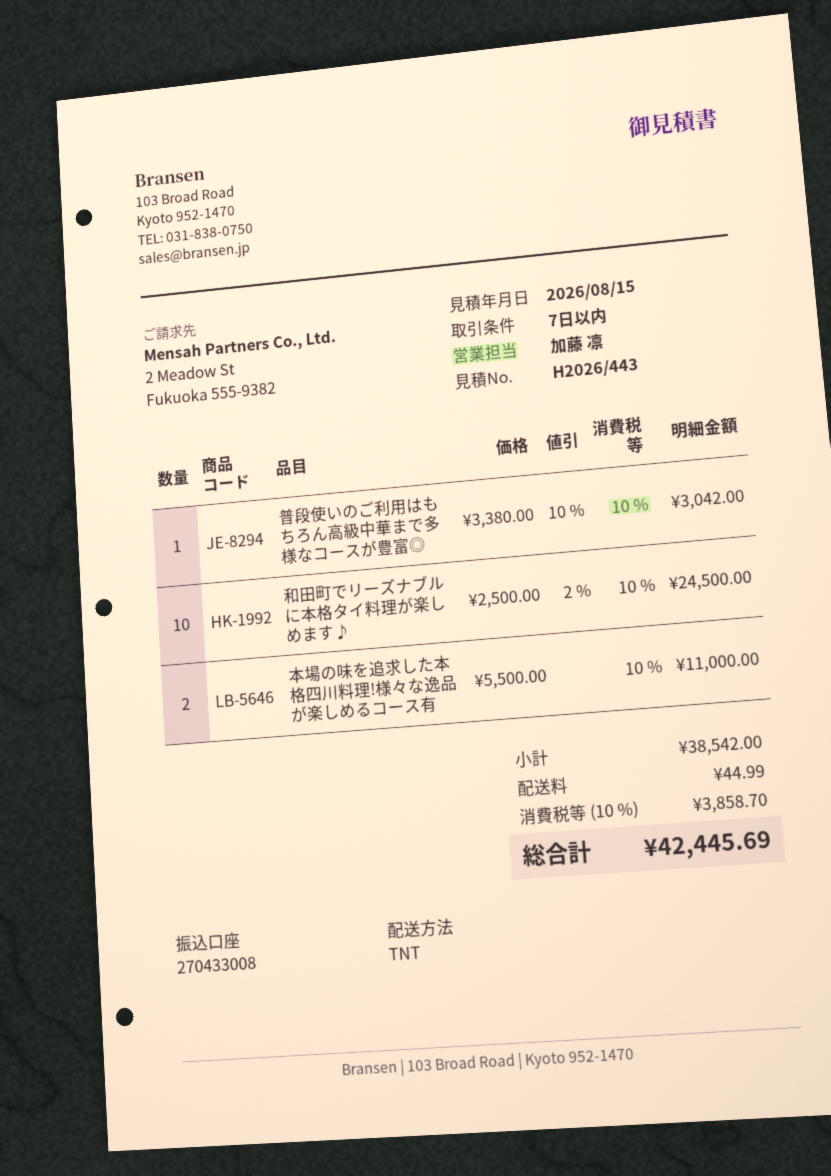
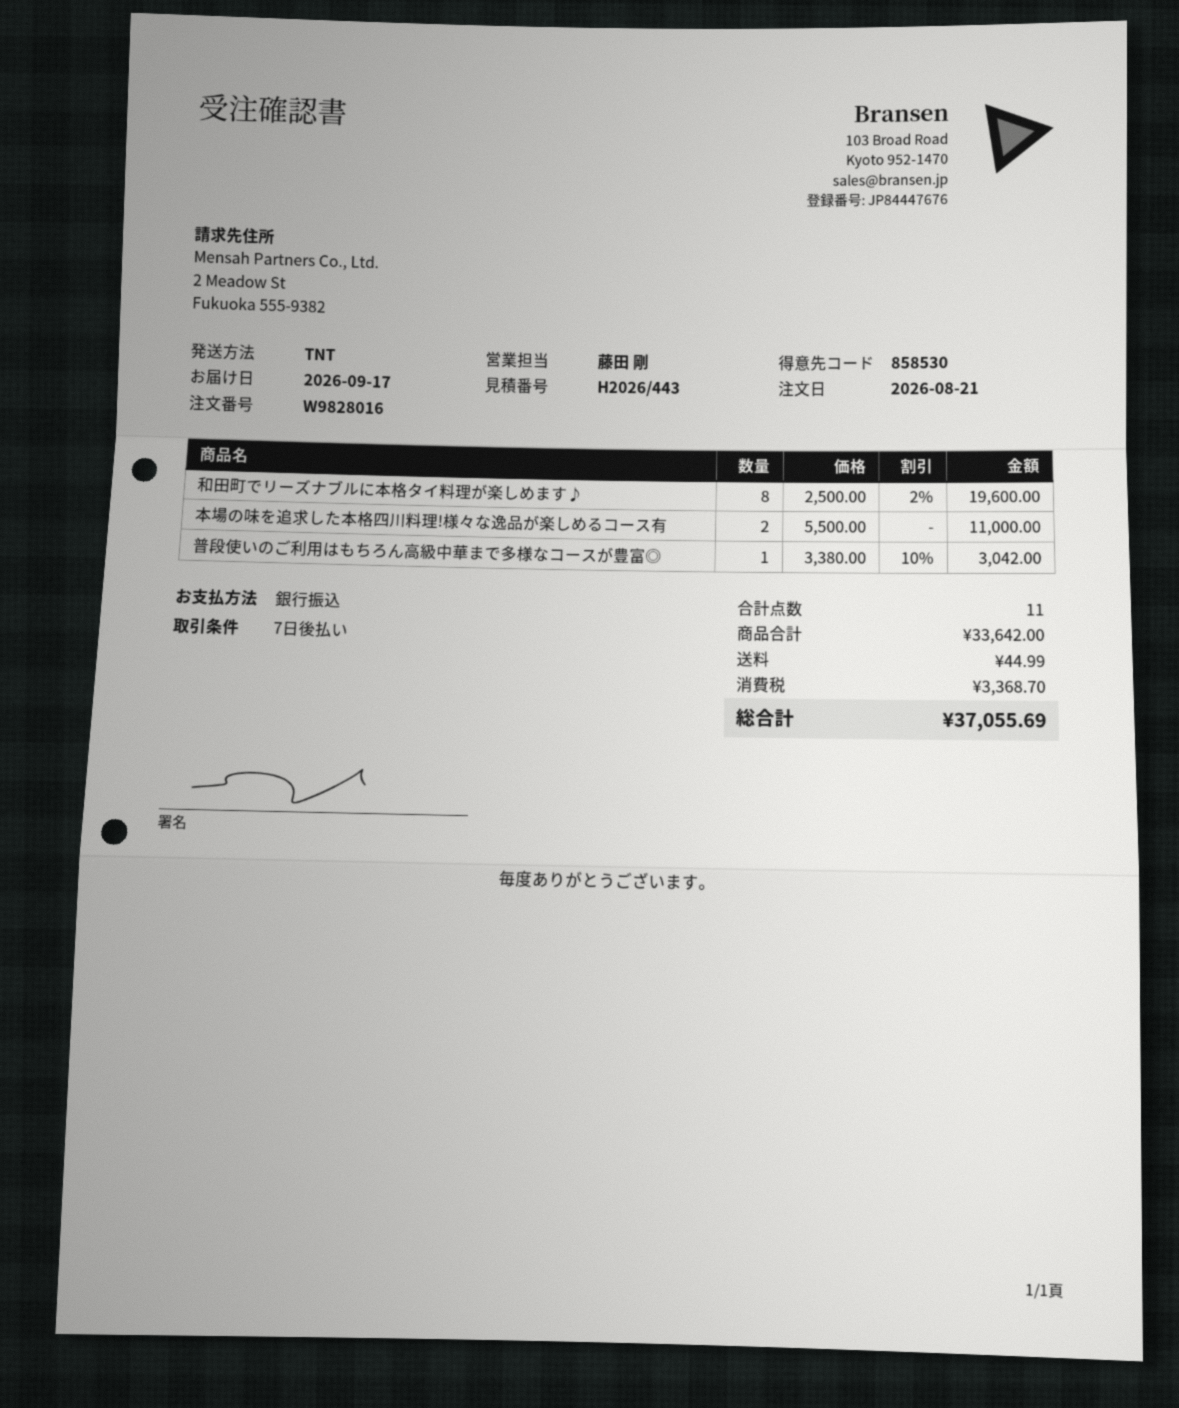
sales rep: 加藤 凛 -> 藤田 剛
和田町でリーズナブルに本格タイ料理が楽しめます♪: 10 x 2500.00 - 2% = 24500.00 -> 8 x 2500.00 - 2% = 19600.00
subtotal: 38542.00 -> 33642.00
tax: 3858.70 -> 3368.70
total: 42445.69 -> 37055.69

